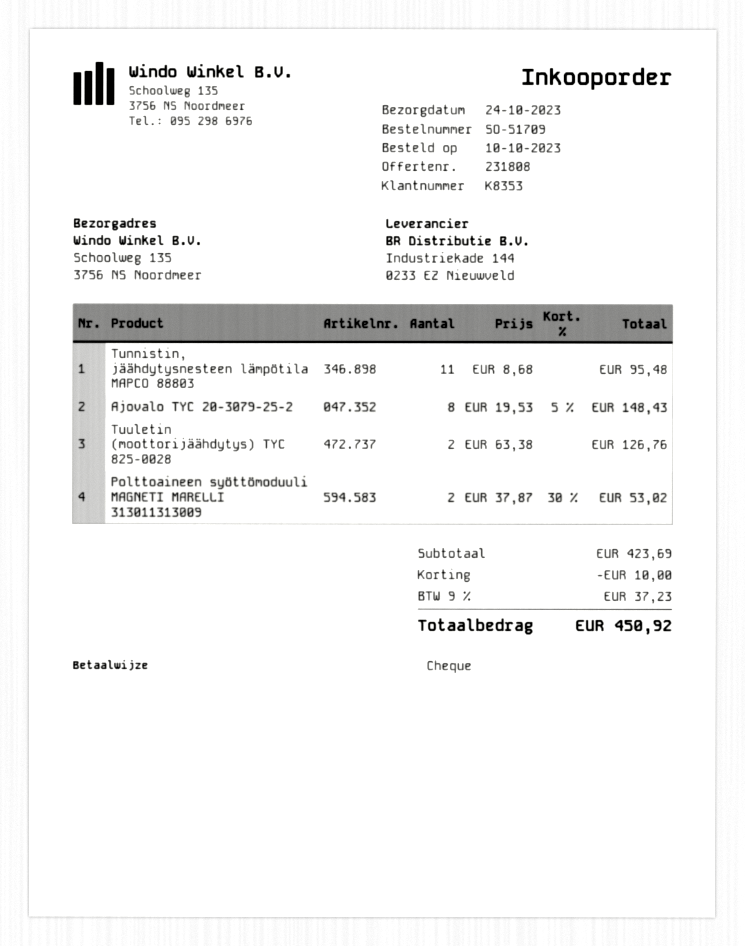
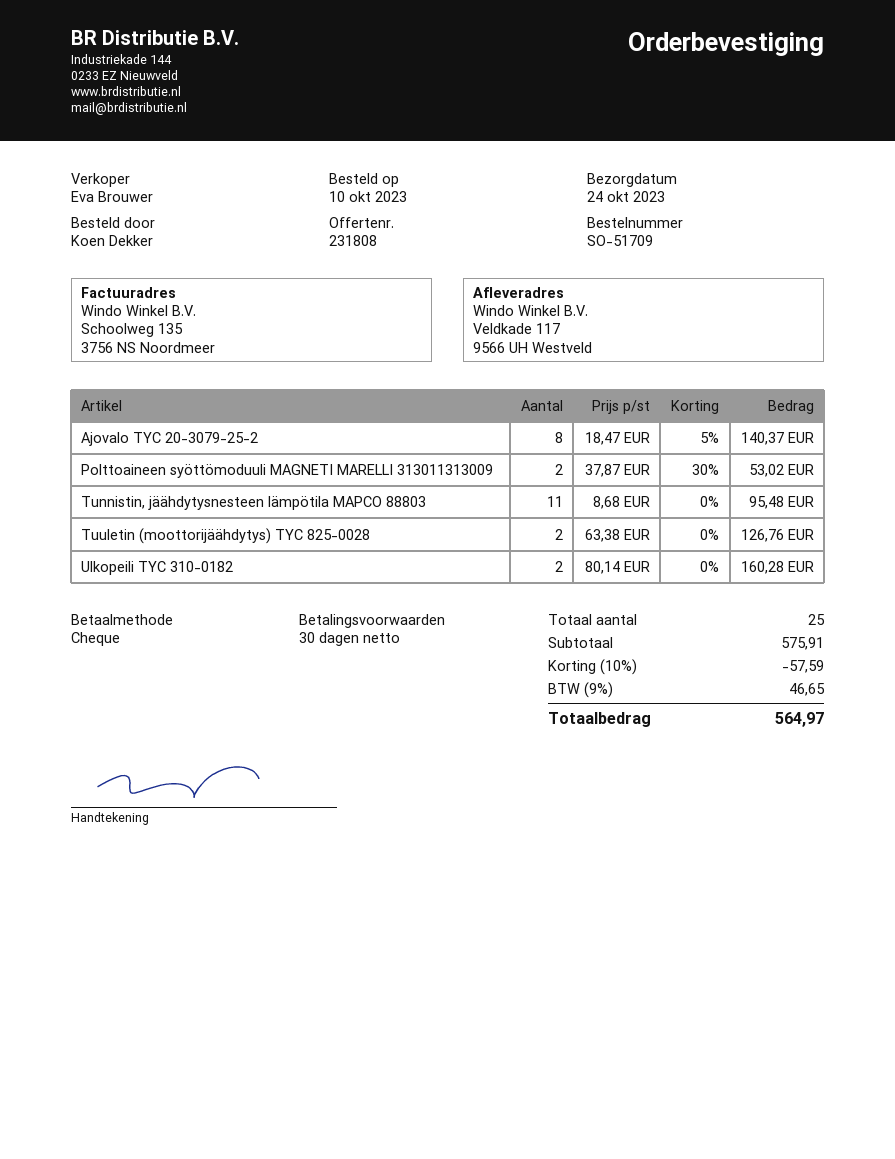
ship to: Schoolweg 135, 3756 NS Noordmeer -> Veldkade 117, 9566 UH Westveld
Ajovalo TYC 20-3079-25-2: 8 x 19.53 - 5% = 148.43 -> 8 x 18.47 - 5% = 140.37
Ulkopeili TYC 310-0182: none -> 2 x 80.14 = 160.28
subtotal: 423.69 -> 575.91
discount: 10.00 -> 57.59
tax: 9% = 37.23 -> 9% = 46.65
total: 450.92 -> 564.97

